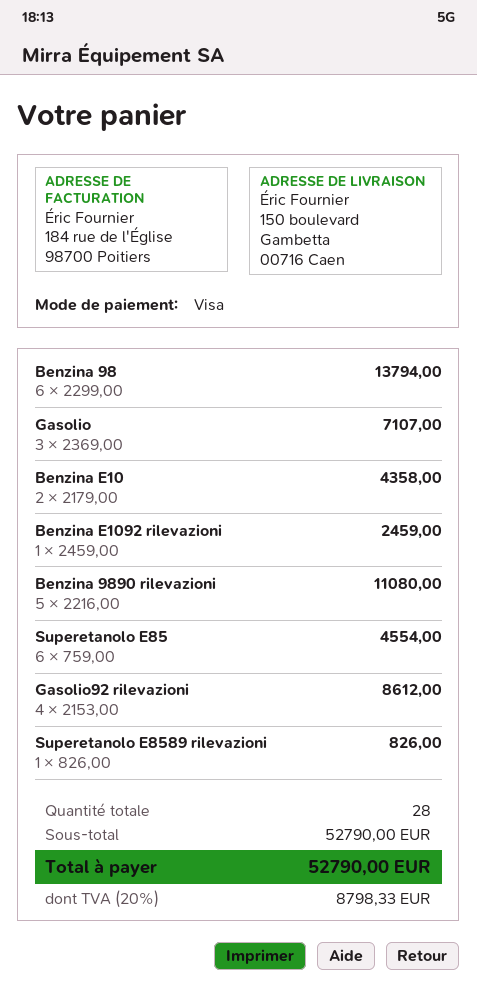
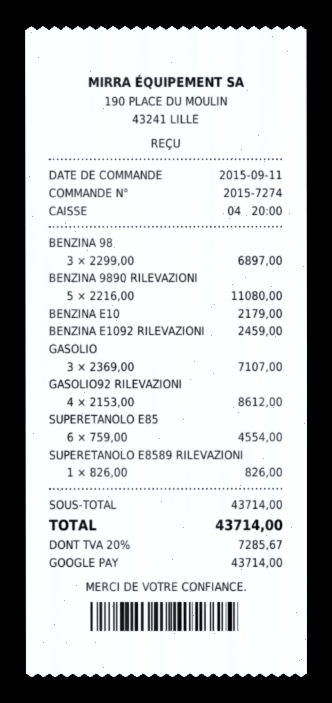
payment method: Visa -> Google Pay
Benzina 98: 6 x 2299.00 = 13794.00 -> 3 x 2299.00 = 6897.00
Benzina E10: 2 x 2179.00 = 4358.00 -> 1 x 2179.00 = 2179.00
subtotal: 52790.00 -> 43714.00
tax: 20% = 8798.33 -> 20% = 7285.67
total: 52790.00 -> 43714.00

